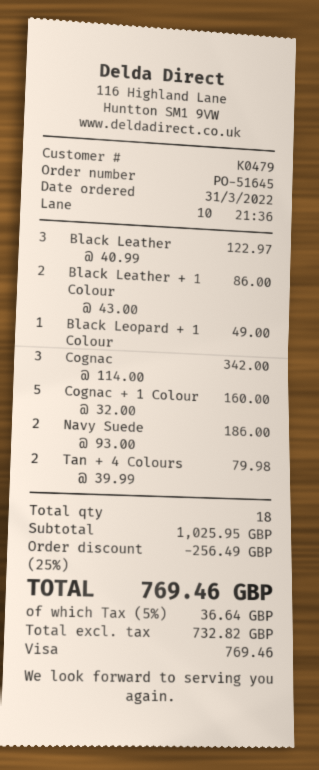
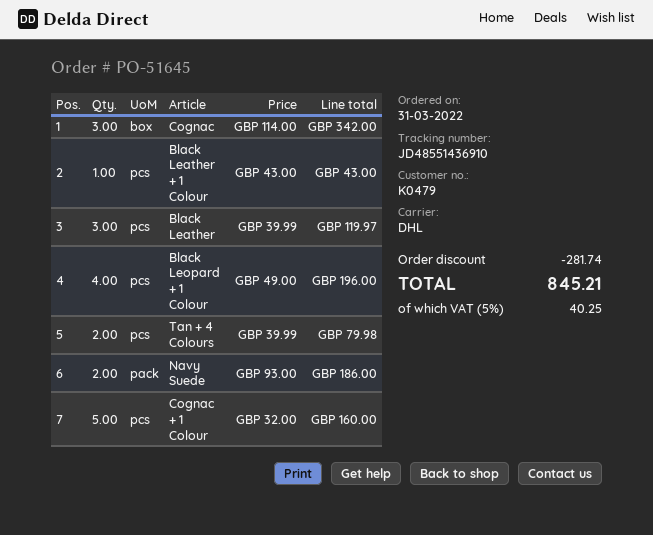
Black Leather: 3 x 40.99 = 122.97 -> 3 x 39.99 = 119.97
Black Leather + 1 Colour: 2 x 43.00 = 86.00 -> 1 x 43.00 = 43.00
Black Leopard + 1 Colour: 1 x 49.00 = 49.00 -> 4 x 49.00 = 196.00
discount: 256.49 -> 281.74
tax: 5% = 36.64 -> 5% = 40.25
total: 769.46 -> 845.21

